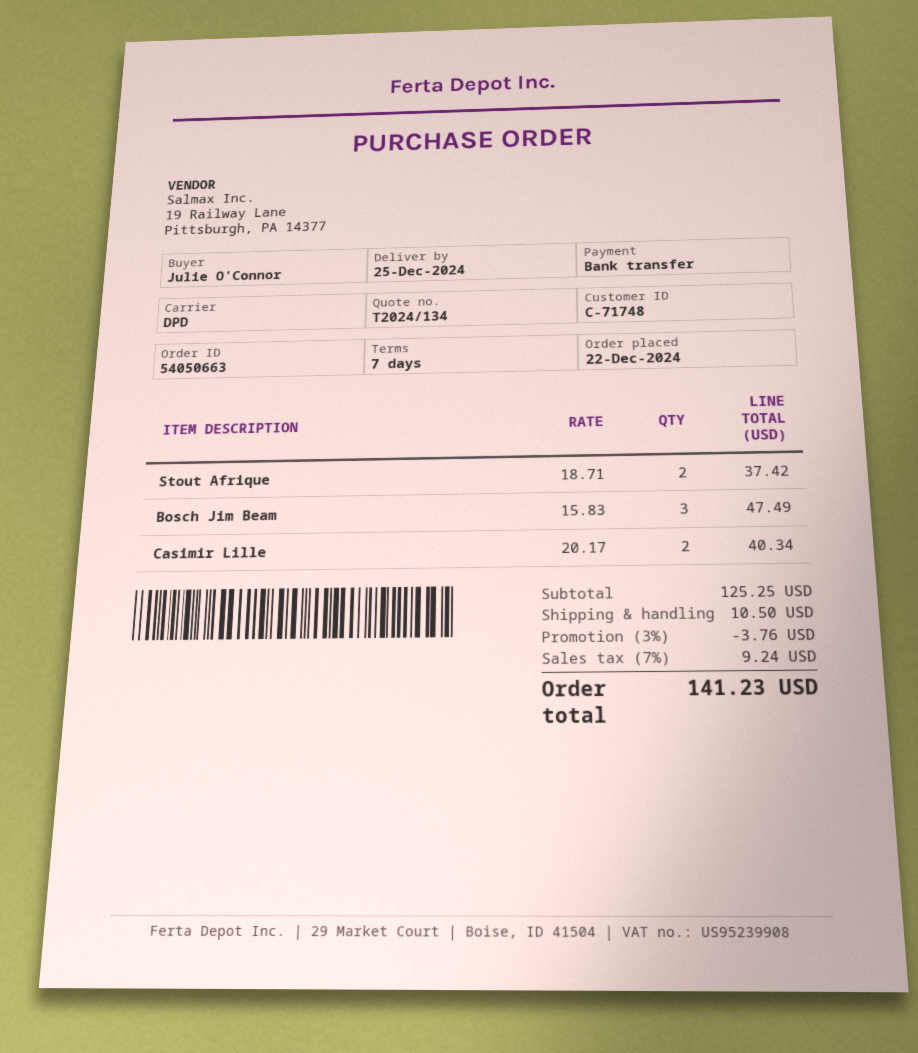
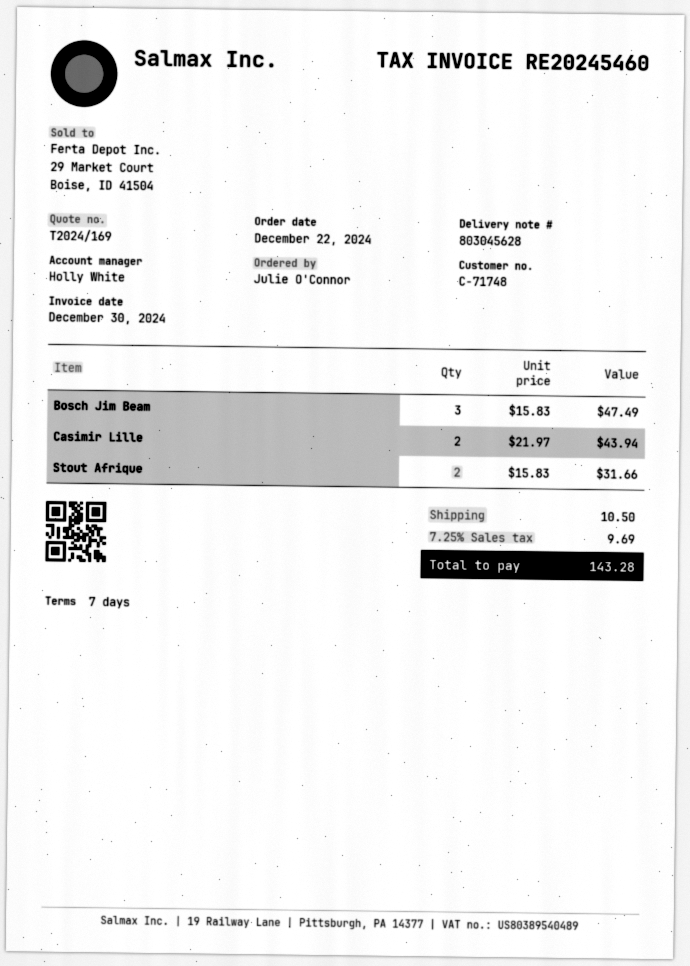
quote number: T2024/134 -> T2024/169
Stout Afrique: 2 x 18.71 = 37.42 -> 2 x 15.83 = 31.66
Casimir Lille: 2 x 20.17 = 40.34 -> 2 x 21.97 = 43.94
discount: 3% = 3.76 -> none
tax: 7% = 9.24 -> 7.25% = 9.69
total: 141.23 -> 143.28

